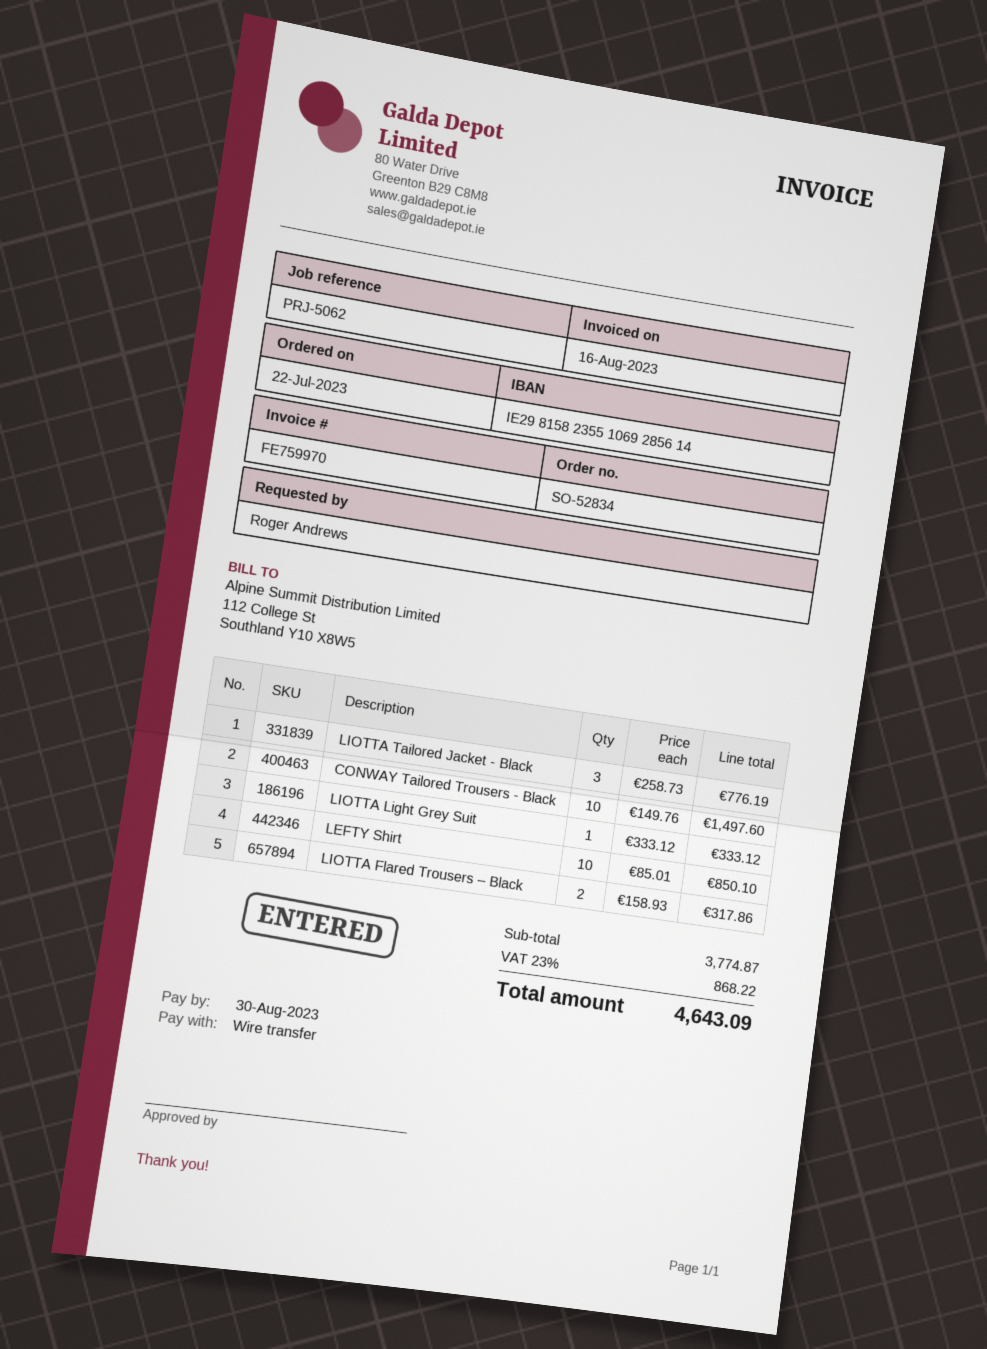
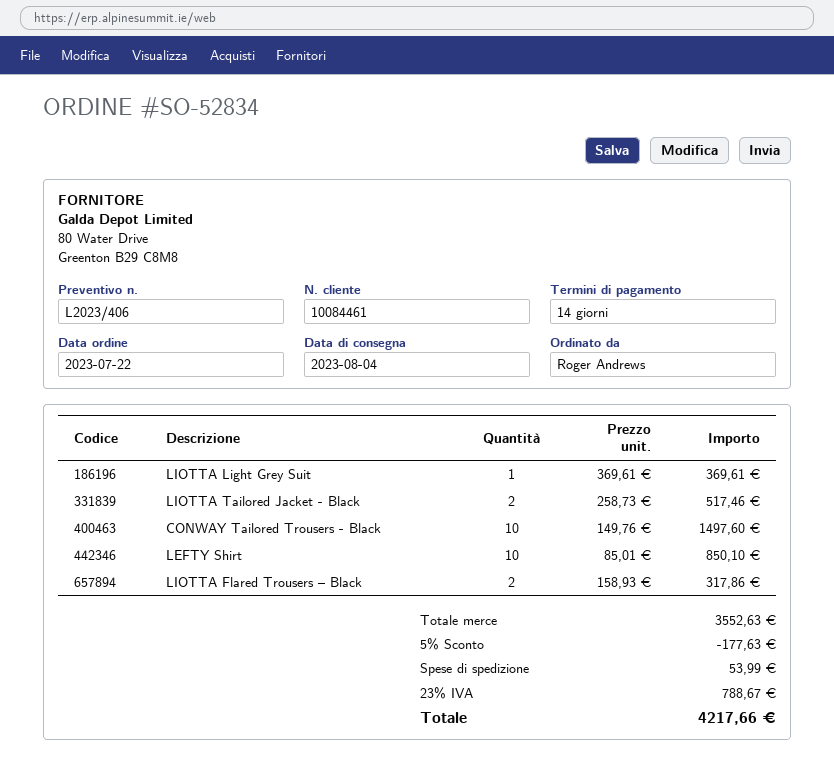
LIOTTA Tailored Jacket - Black: 3 x 258.73 = 776.19 -> 2 x 258.73 = 517.46
LIOTTA Light Grey Suit: 1 x 333.12 = 333.12 -> 1 x 369.61 = 369.61
subtotal: 3774.87 -> 3552.63
discount: none -> 5% = 177.63
shipping: none -> 53.99
tax: 23% = 868.22 -> 23% = 788.67
total: 4643.09 -> 4217.66

